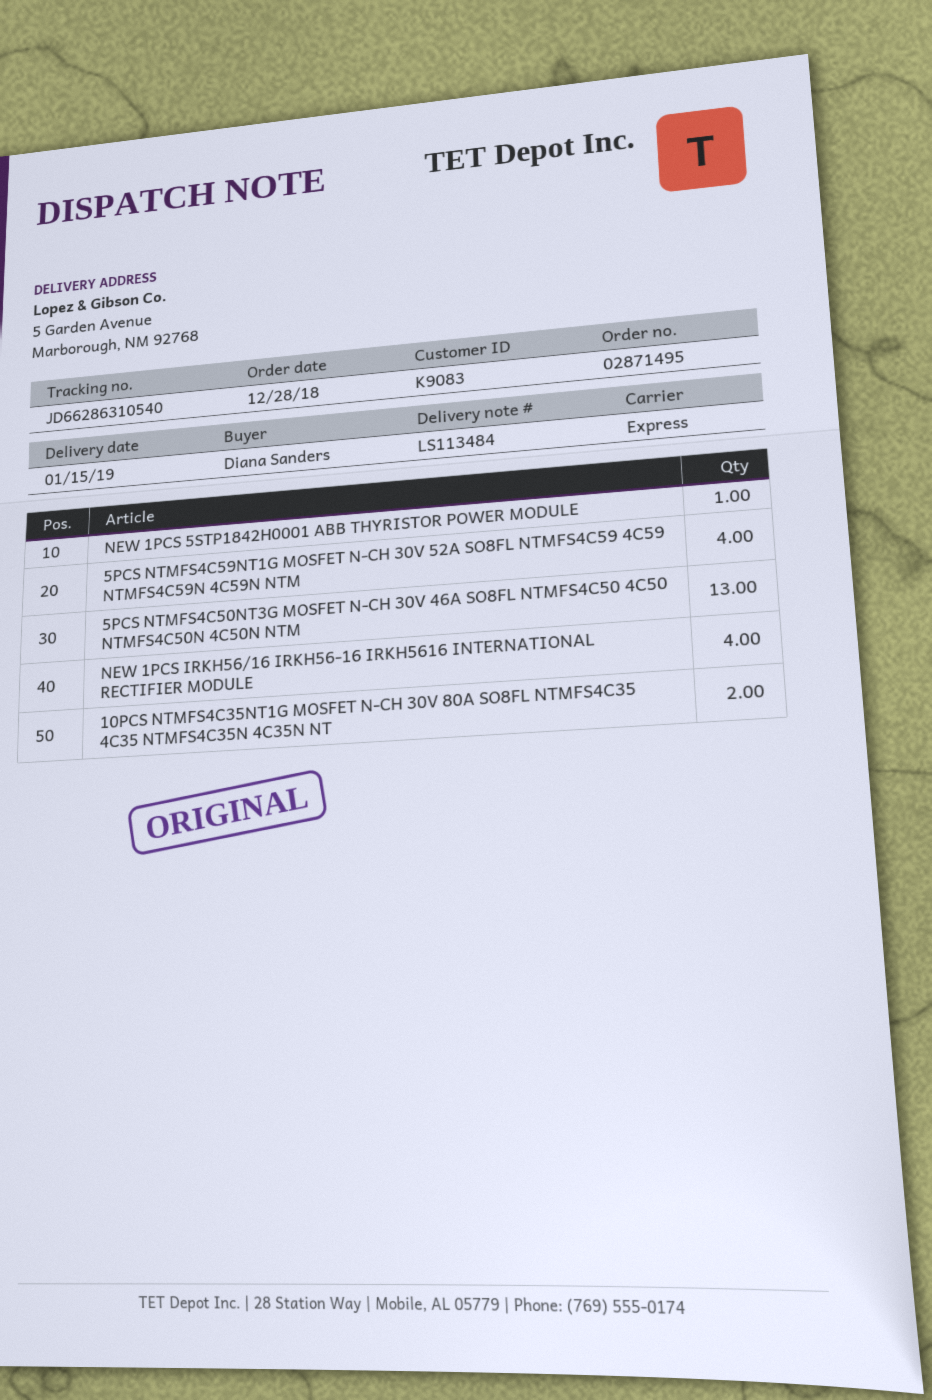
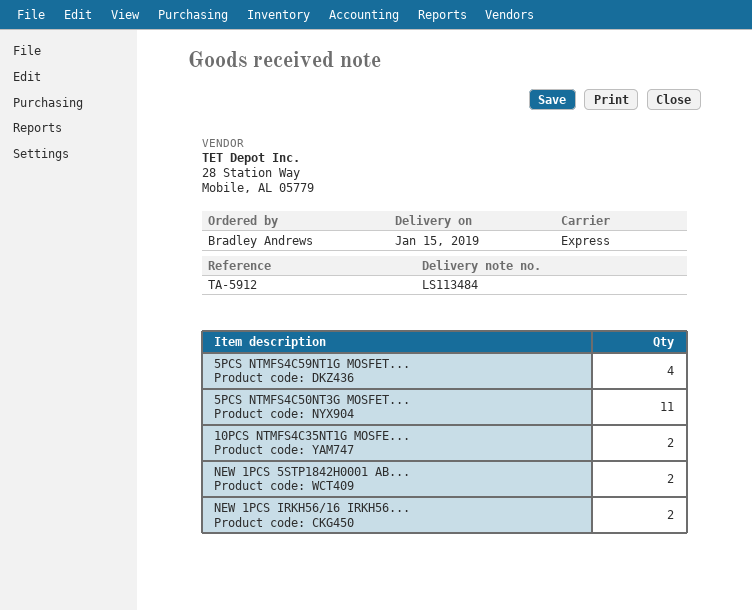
ordered by: Diana Sanders -> Bradley Andrews
NEW 1PCS 5STP1842H0001 ABB THYRISTOR POWER MODULE: 1 -> 2
5PCS NTMFS4C50NT3G MOSFET N-CH 30V 46A SO8FL NTMFS4C50 4C50 NTMFS4C50N 4C50N NTM: 13 -> 11
NEW 1PCS IRKH56/16 IRKH56-16 IRKH5616 INTERNATIONAL RECTIFIER MODULE: 4 -> 2

